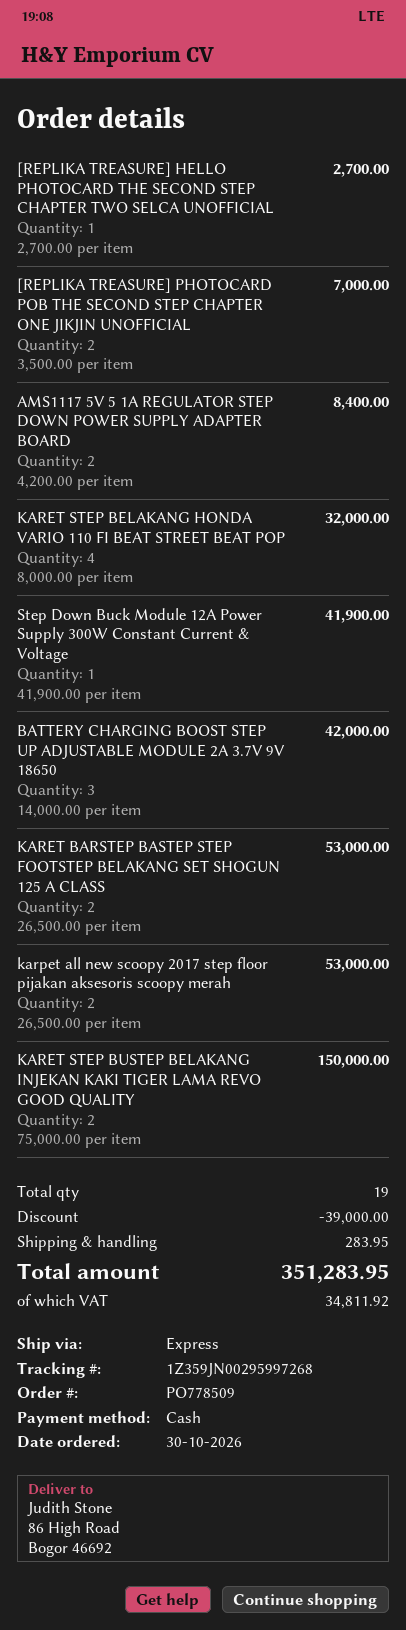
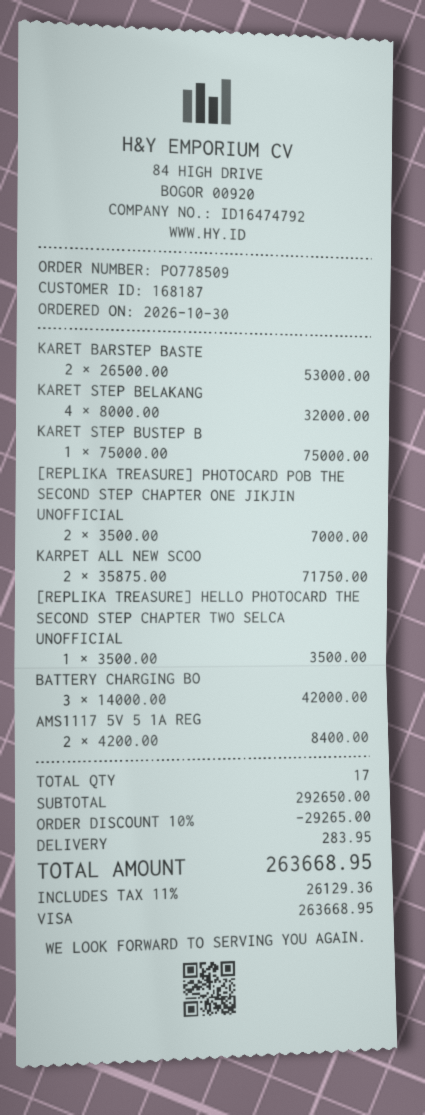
payment method: cash -> Visa
[REPLIKA TREASURE] HELLO PHOTOCARD THE SECOND STEP CHAPTER TWO SELCA UNOFFICIAL: 1 x 2700.00 = 2700.00 -> 1 x 3500.00 = 3500.00
Step Down Buck Module 12A Power Supply 300W Constant Current & Voltage: 1 x 41900.00 = 41900.00 -> none
karpet all new scoopy 2017 step floor pijakan aksesoris scoopy merah: 2 x 26500.00 = 53000.00 -> 2 x 35875.00 = 71750.00
KARET STEP BUSTEP BELAKANG INJEKAN KAKI TIGER LAMA REVO GOOD QUALITY: 2 x 75000.00 = 150000.00 -> 1 x 75000.00 = 75000.00
total quantity: 19 -> 17
discount: 39000.00 -> 29265.00
tax: 34811.92 -> 26129.36
total: 351283.95 -> 263668.95

